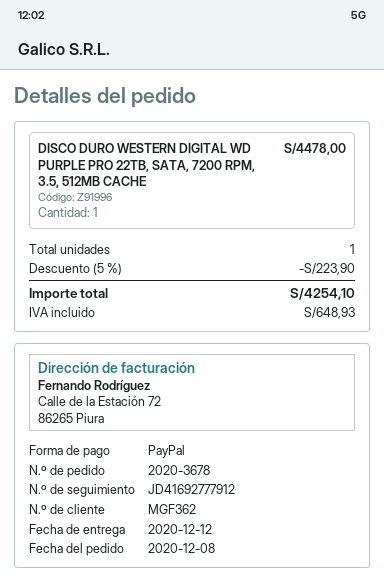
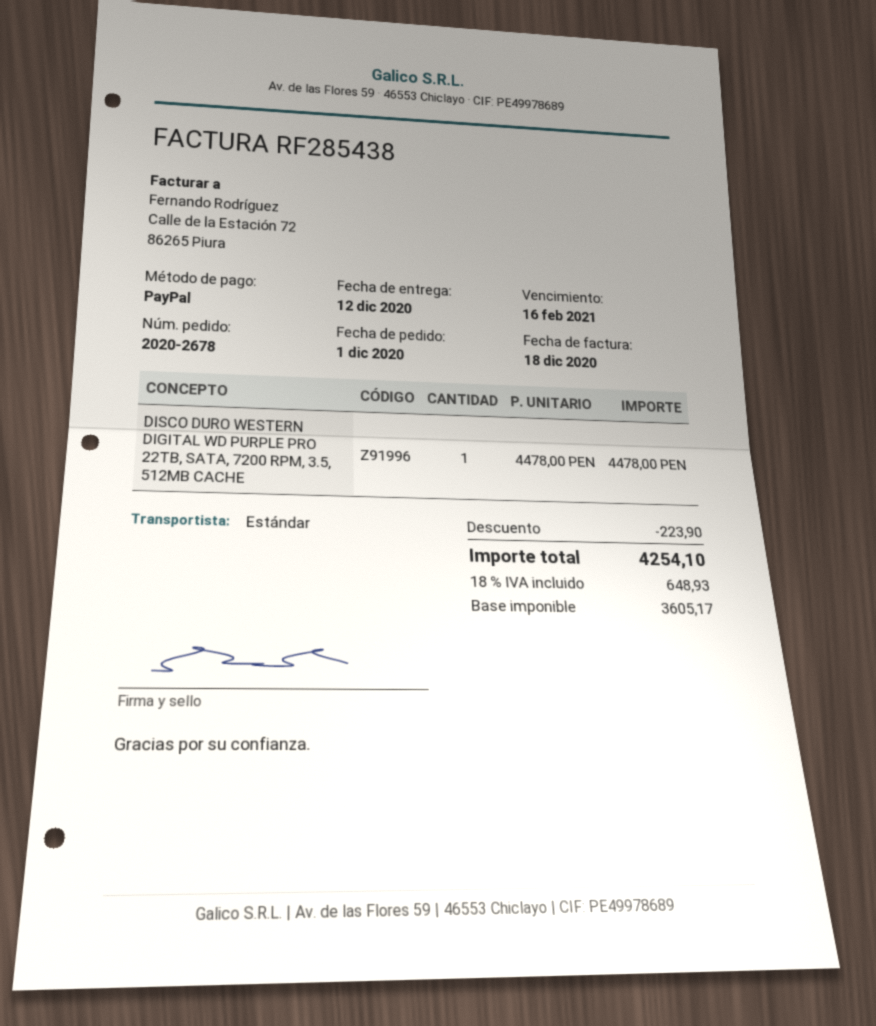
order number: 2020-3678 -> 2020-2678
order date: 2020-12-08 -> 2020-12-01

